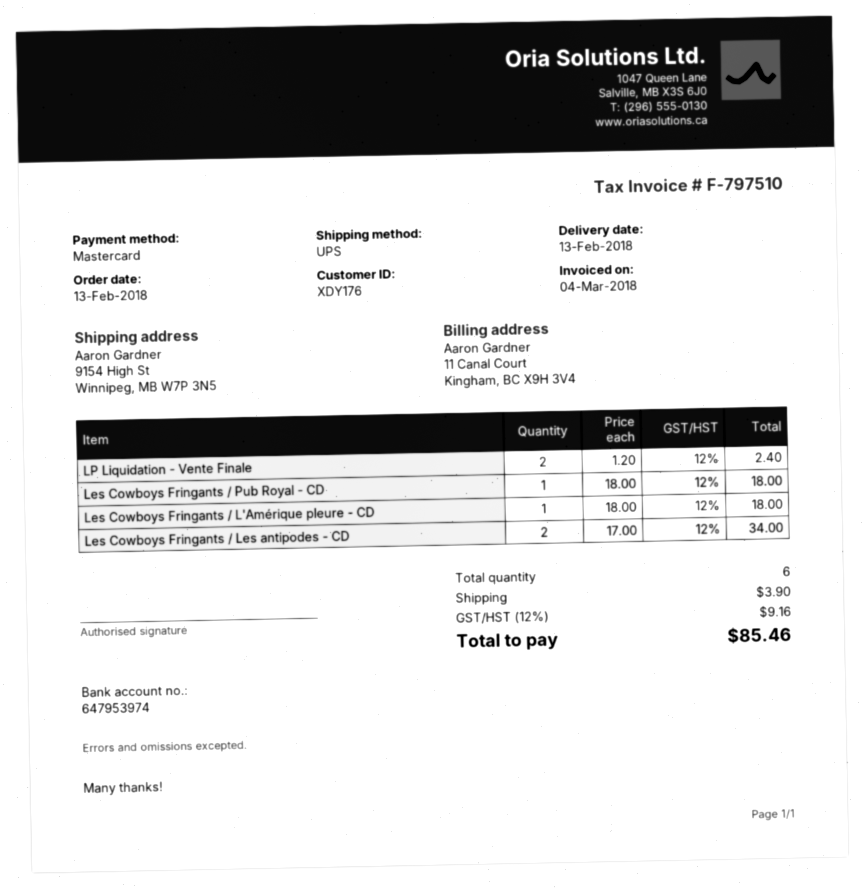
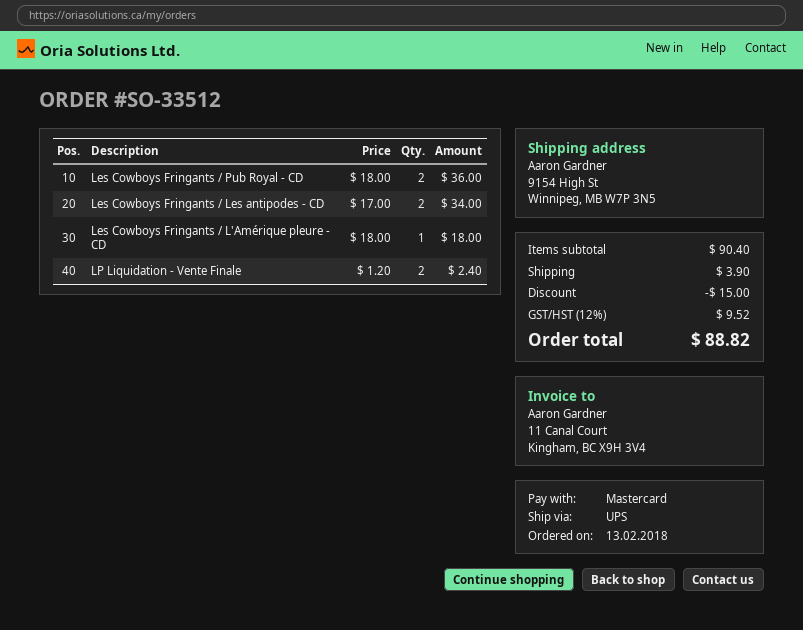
Les Cowboys Fringants / Pub Royal - CD: 1 x 18.00 = 18.00 -> 2 x 18.00 = 36.00
discount: none -> 15.00
tax: 12% = 9.16 -> 12% = 9.52
total: 85.46 -> 88.82

